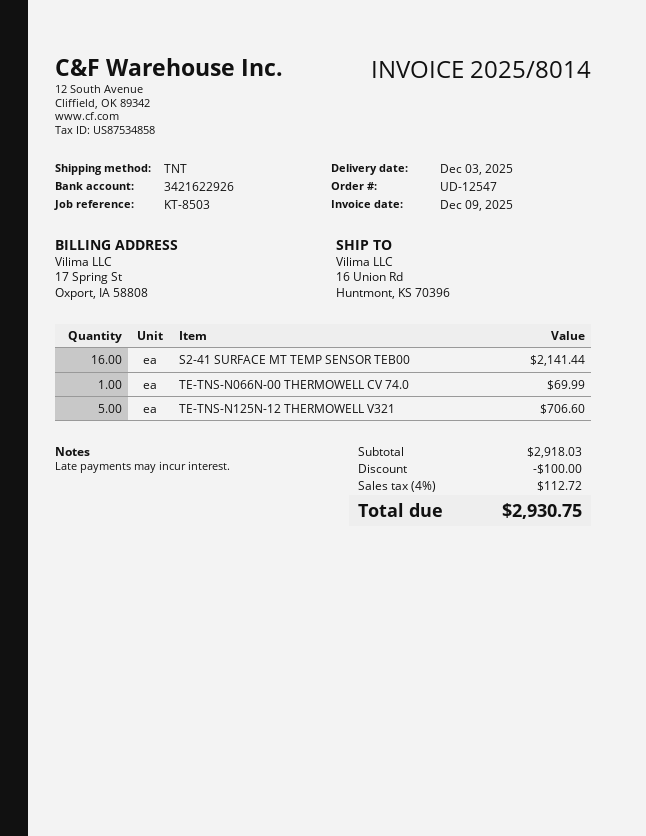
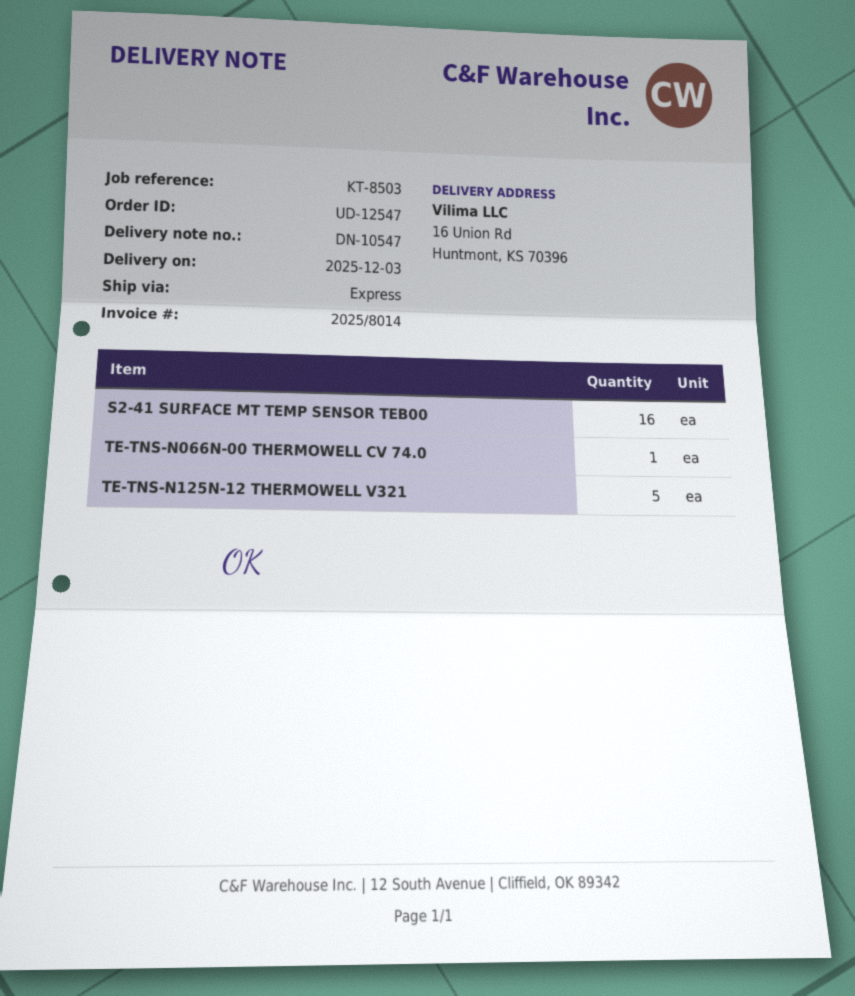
shipping method: TNT -> express

